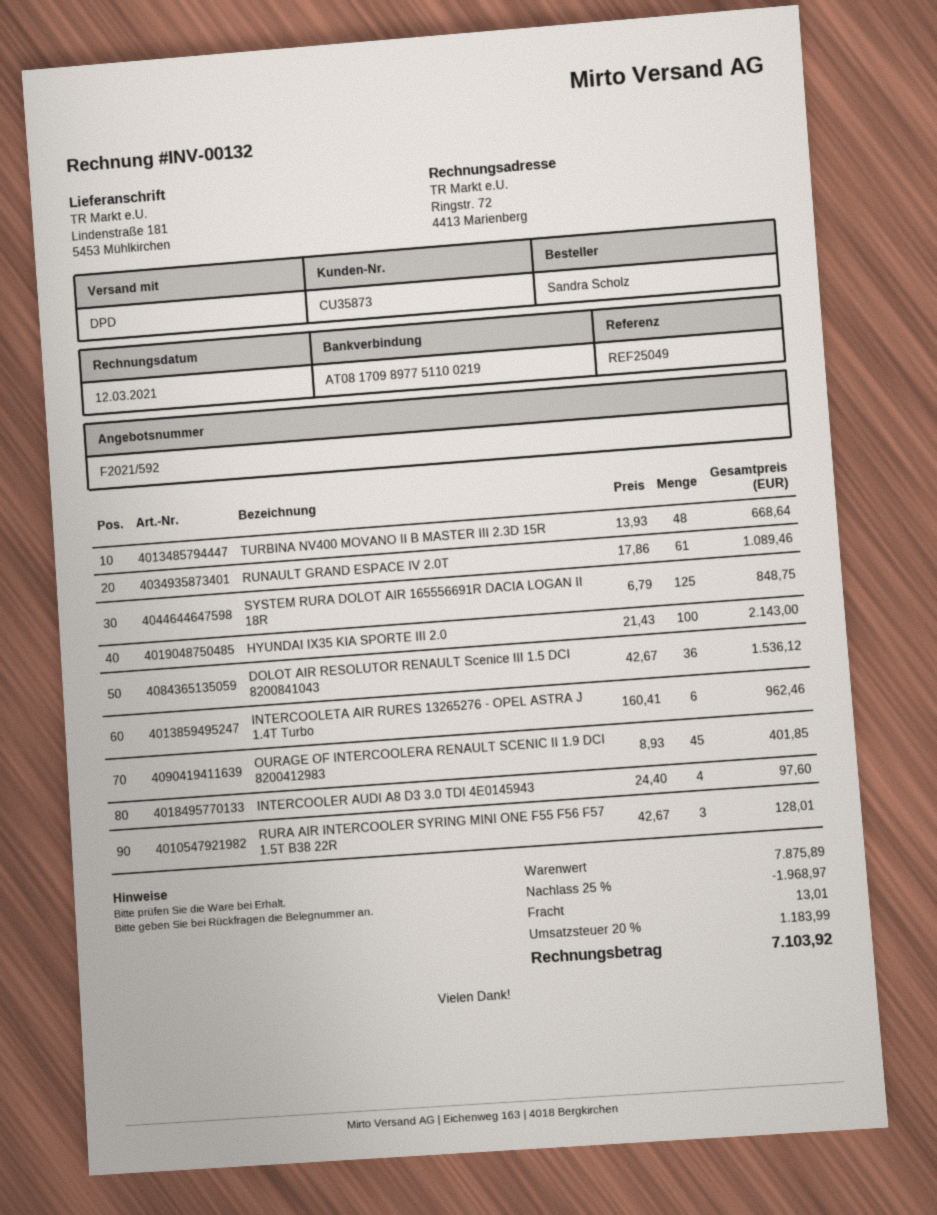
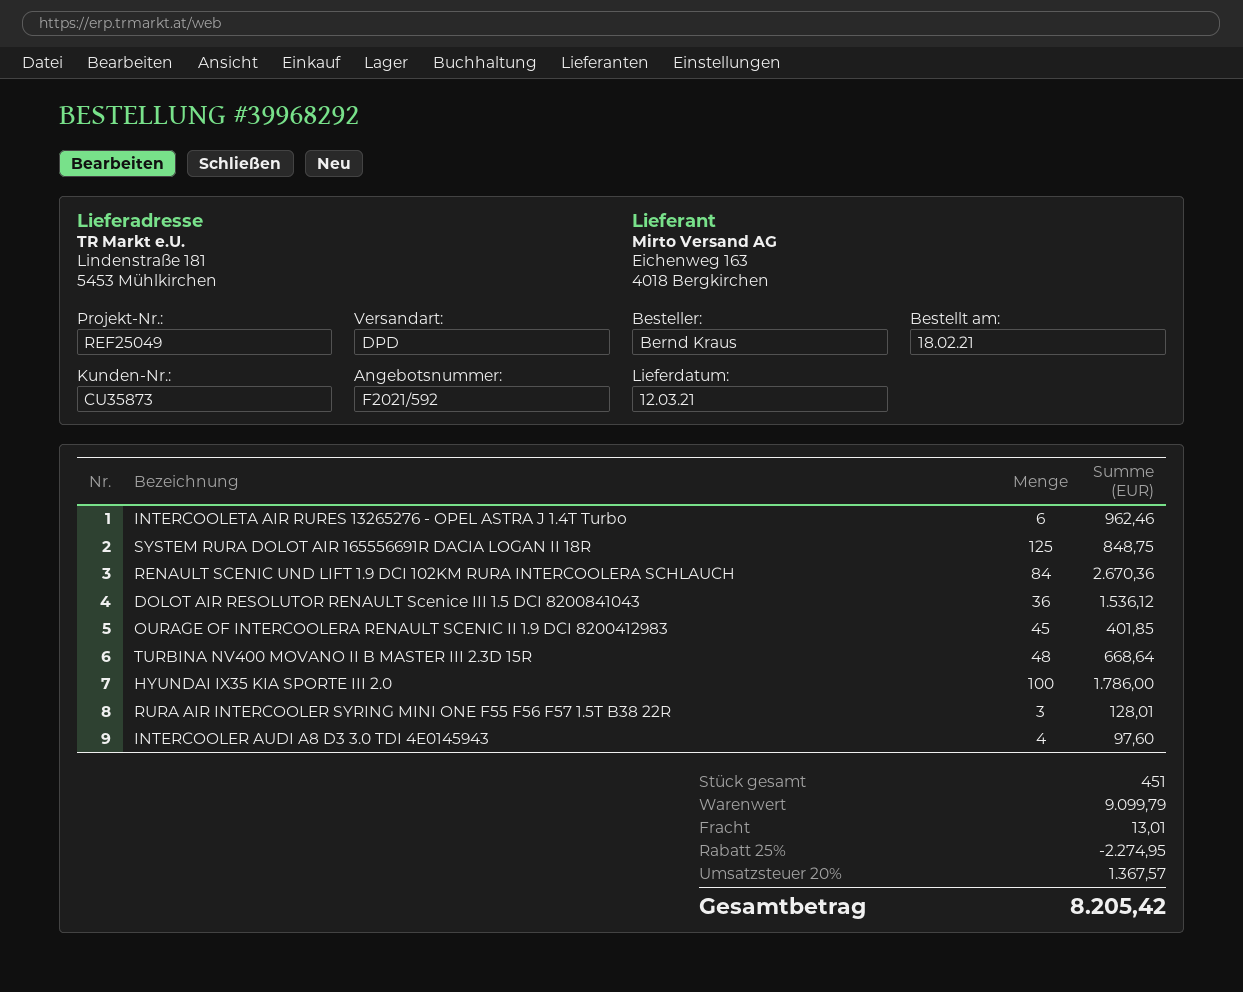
ordered by: Sandra Scholz -> Bernd Kraus
RUNAULT GRAND ESPACE IV 2.0T: 61 for 1089.46 -> none
HYUNDAI IX35 KIA SPORTE III 2.0: 100 for 2143.00 -> 100 for 1786.00
RENAULT SCENIC UND LIFT 1.9 DCI 102KM RURA INTERCOOLERA SCHLAUCH: none -> 84 for 2670.36
subtotal: 7875.89 -> 9099.79
discount: 25% = 1968.97 -> 25% = 2274.95
tax: 20% = 1183.99 -> 20% = 1367.57
total: 7103.92 -> 8205.42

